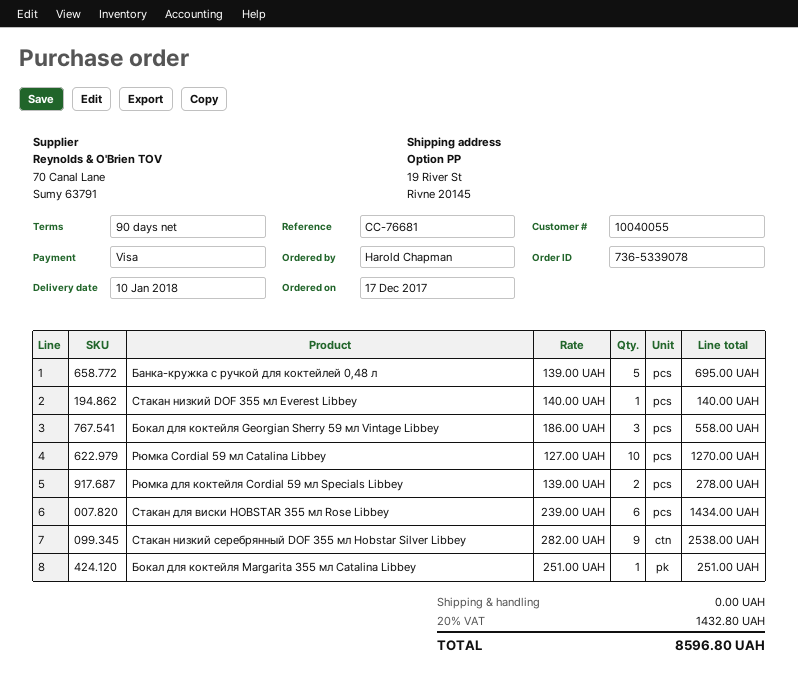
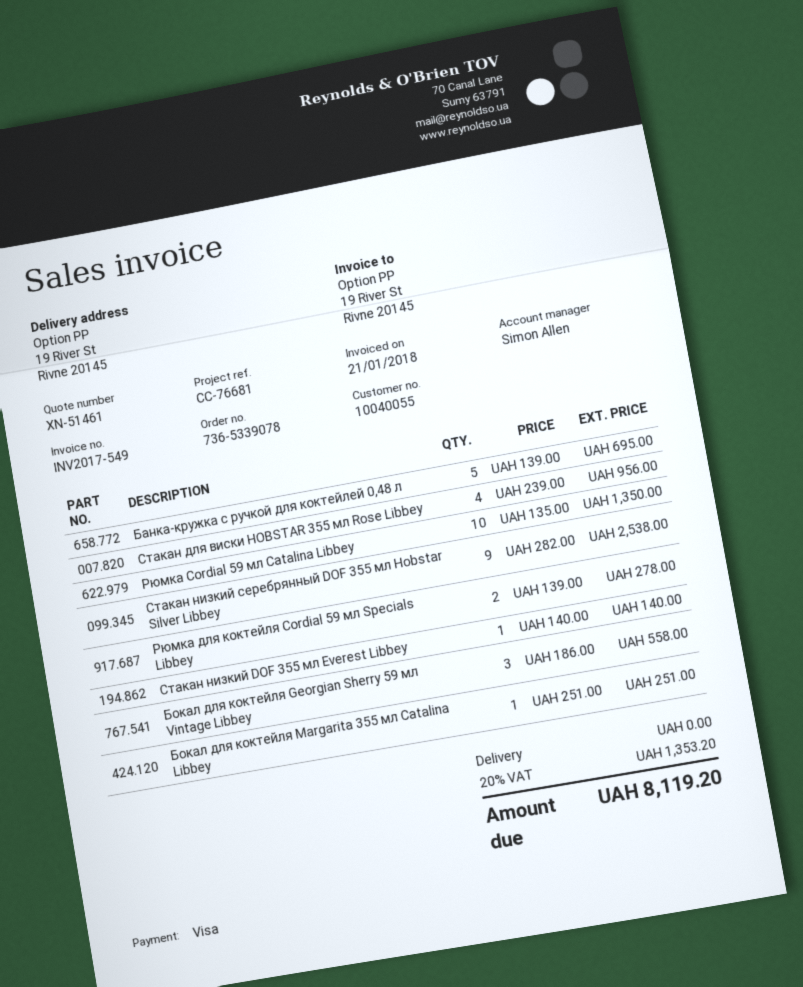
Рюмка Cordial 59 мл Catalina Libbey: 10 x 127.00 = 1270.00 -> 10 x 135.00 = 1350.00
Стакан для виски HOBSTAR 355 мл Rose Libbey: 6 x 239.00 = 1434.00 -> 4 x 239.00 = 956.00
tax: 20% = 1432.80 -> 20% = 1353.20
total: 8596.80 -> 8119.20

